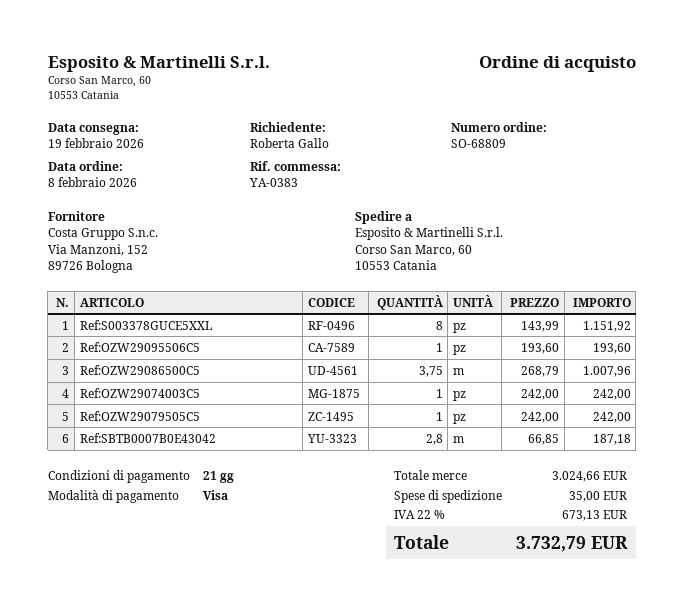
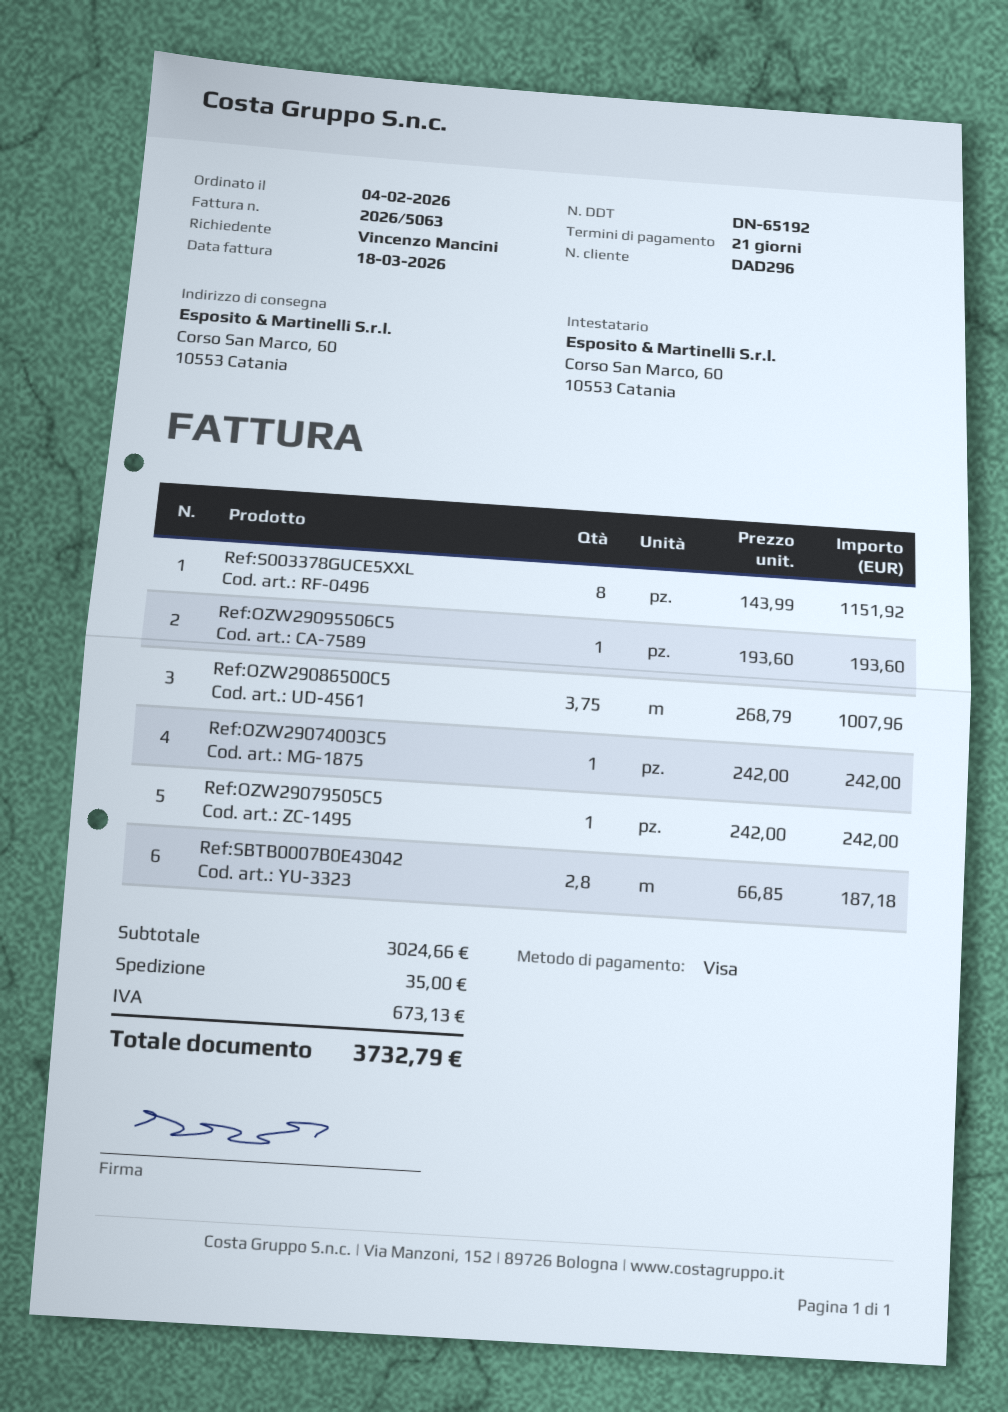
order date: 2026-02-08 -> 2026-02-04
ordered by: Roberta Gallo -> Vincenzo Mancini

